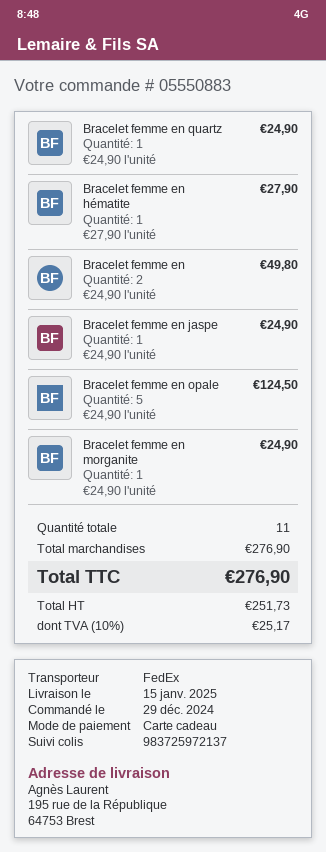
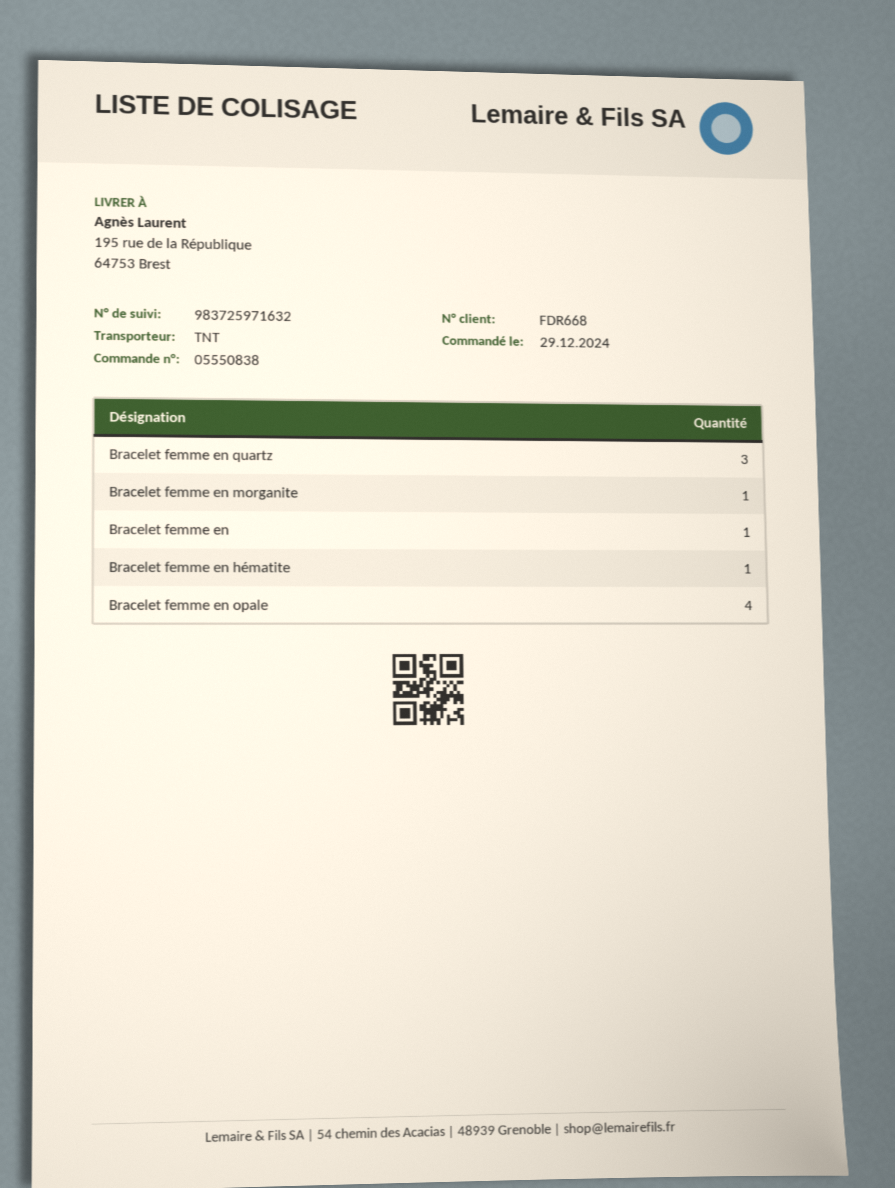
order number: 05550883 -> 05550838
shipping method: FedEx -> TNT
tracking number: 983725972137 -> 983725971632
Bracelet femme en quartz: 1 -> 3
Bracelet femme en: 2 -> 1
Bracelet femme en jaspe: 1 -> none
Bracelet femme en opale: 5 -> 4

